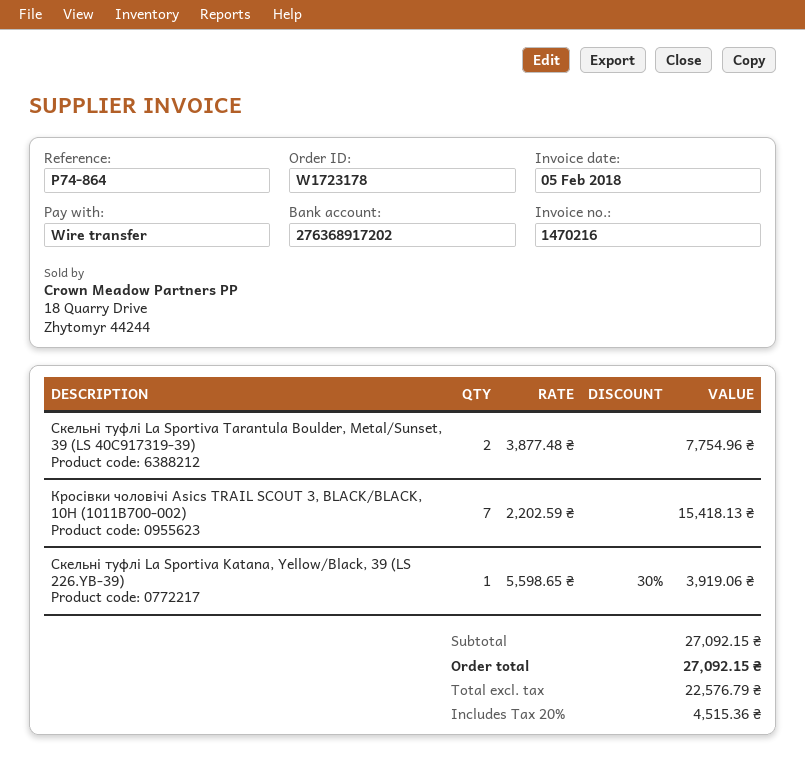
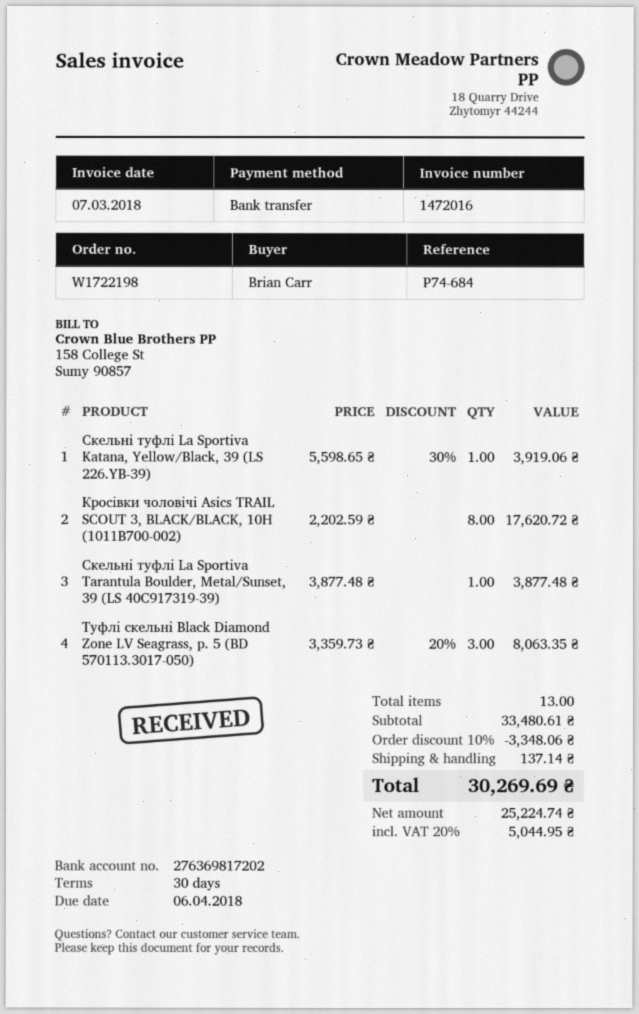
order number: W1723178 -> W1722198
invoice number: 1470216 -> 1472016
invoice date: 2018-02-05 -> 2018-03-07
reference: P74-864 -> P74-684
bank account: 276368917202 -> 276369817202
Скельні туфлі La Sportiva Tarantula Boulder, Metal/Sunset, 39 (LS 40C917319-39): 2 x 3877.48 = 7754.96 -> 1 x 3877.48 = 3877.48
Кросівки чоловічі Asics TRAIL SCOUT 3, BLACK/BLACK, 10H (1011B700-002): 7 x 2202.59 = 15418.13 -> 8 x 2202.59 = 17620.72
Туфлі скельні Black Diamond Zone LV Seagrass, р. 5 (BD 570113.3017-050): none -> 3 x 3359.73 - 20% = 8063.35
subtotal: 27092.15 -> 33480.61
discount: none -> 10% = 3348.06
shipping: none -> 137.14
net: 22576.79 -> 25224.74
tax: 20% = 4515.36 -> 20% = 5044.95
total: 27092.15 -> 30269.69

